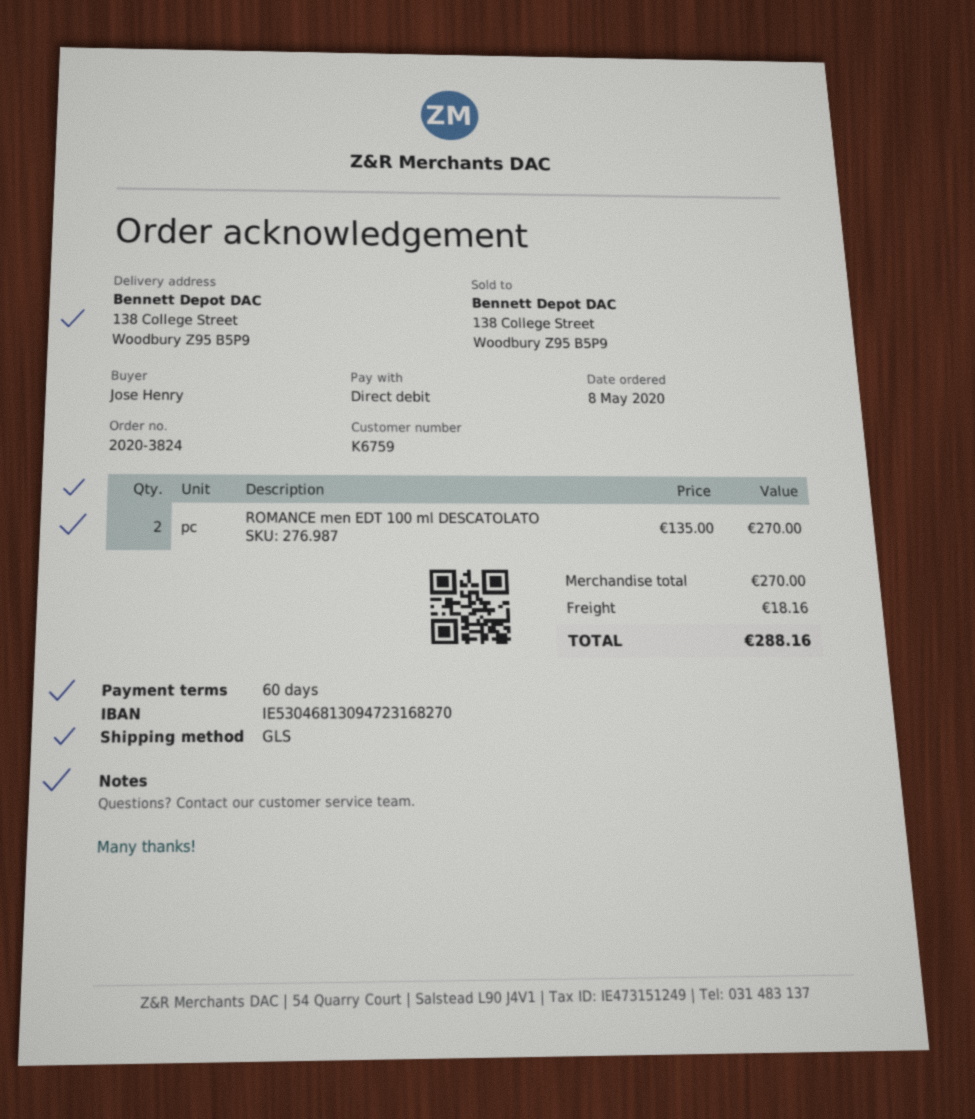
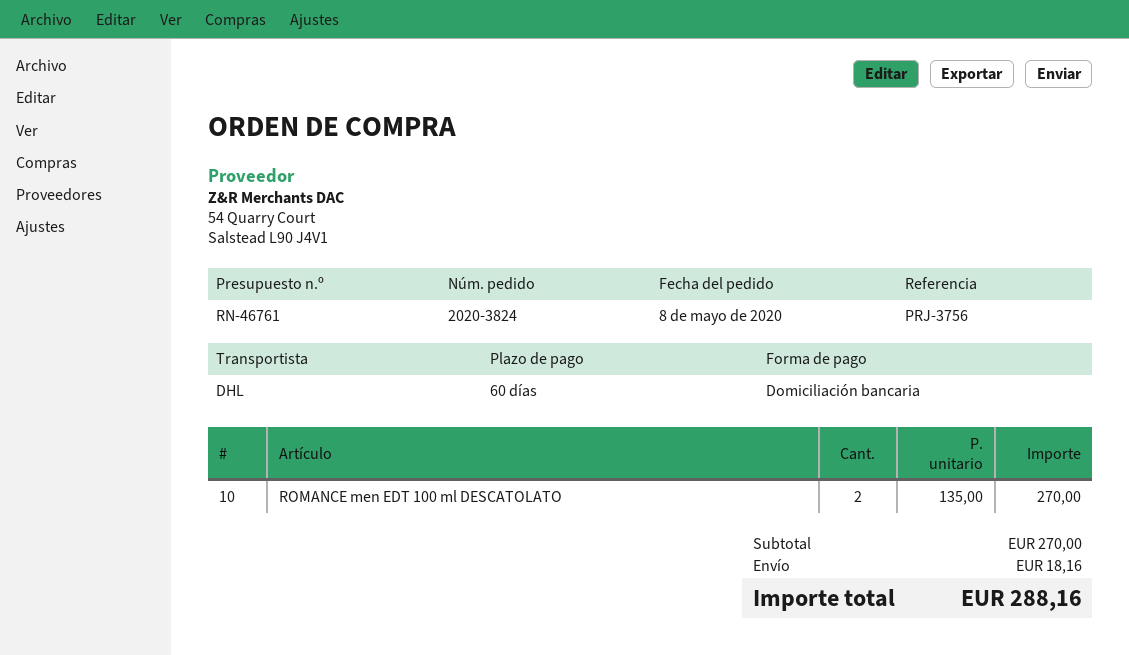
shipping method: GLS -> DHL

